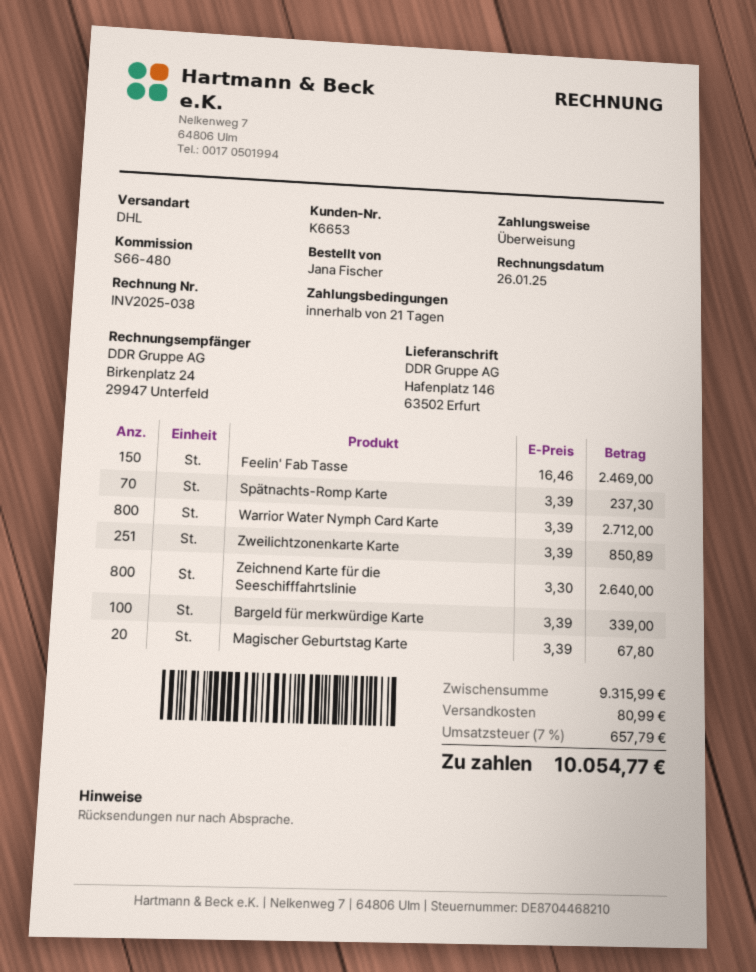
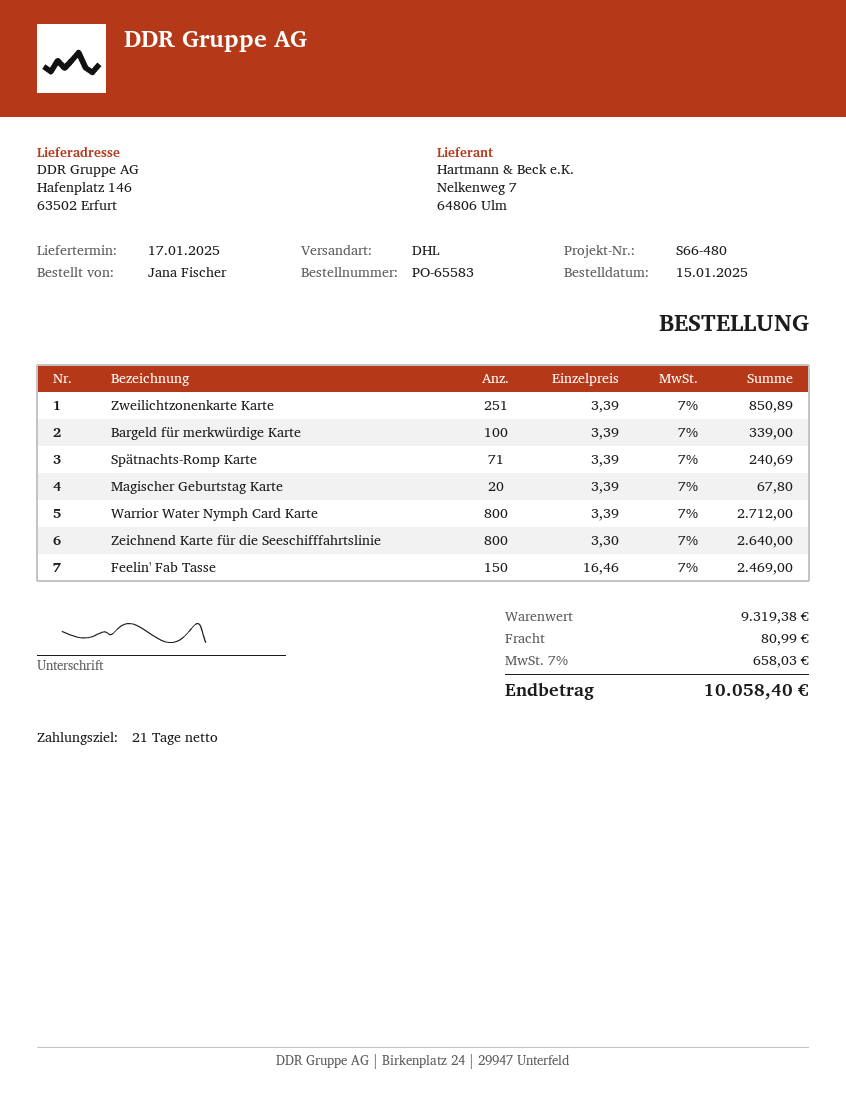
Spätnachts-Romp Karte: 70 x 3.39 = 237.30 -> 71 x 3.39 = 240.69
subtotal: 9315.99 -> 9319.38
tax: 7% = 657.79 -> 7% = 658.03
total: 10054.77 -> 10058.40

